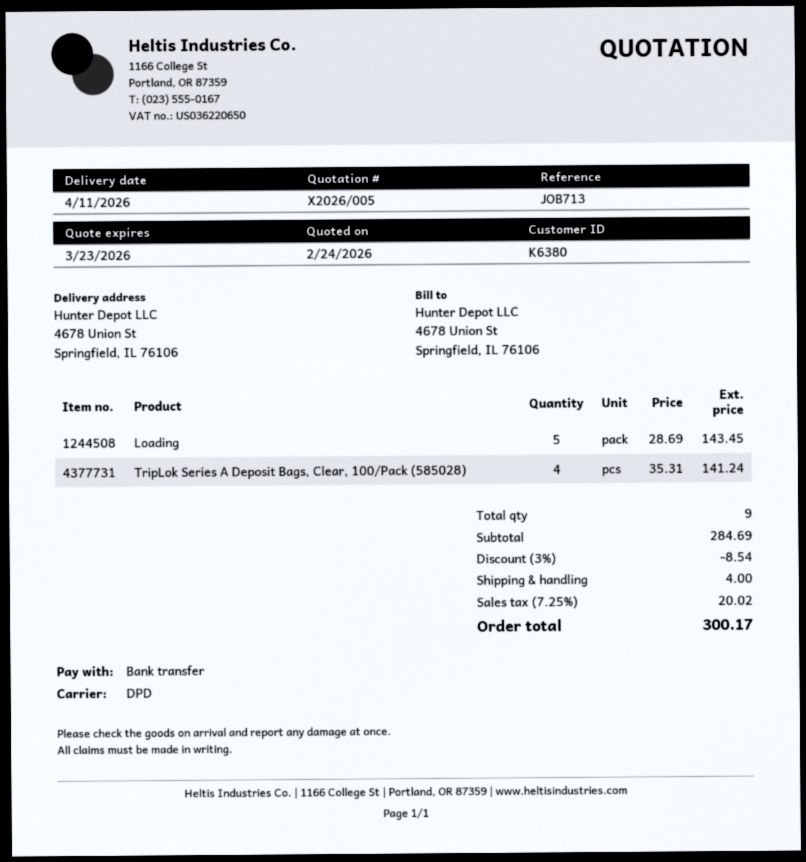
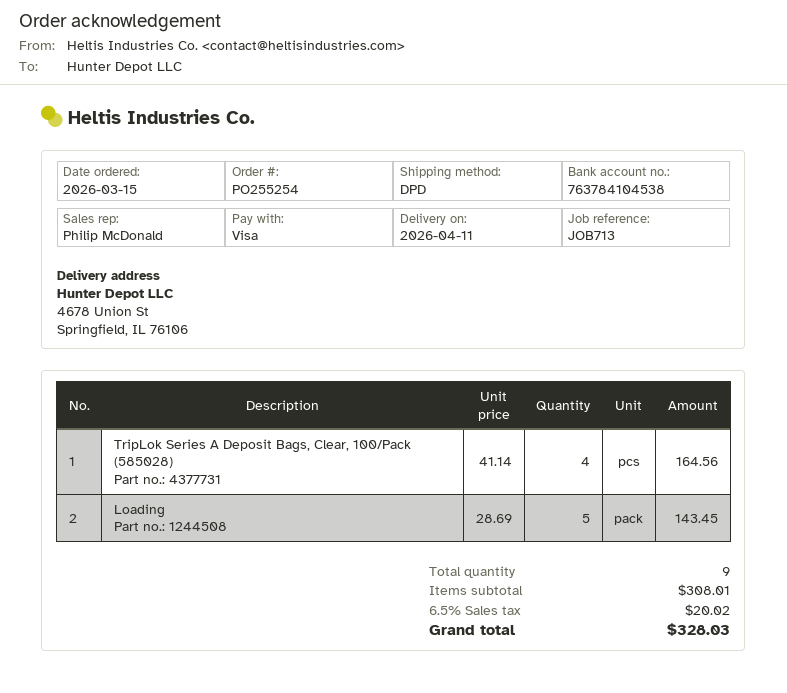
payment method: bank transfer -> Visa
TripLok Series A Deposit Bags, Clear, 100/Pack (585028): 4 x 35.31 = 141.24 -> 4 x 41.14 = 164.56
subtotal: 284.69 -> 308.01
discount: 3% = 8.54 -> none
shipping: 4.00 -> none
tax: 7.25% = 20.02 -> 6.5% = 20.02
total: 300.17 -> 328.03

